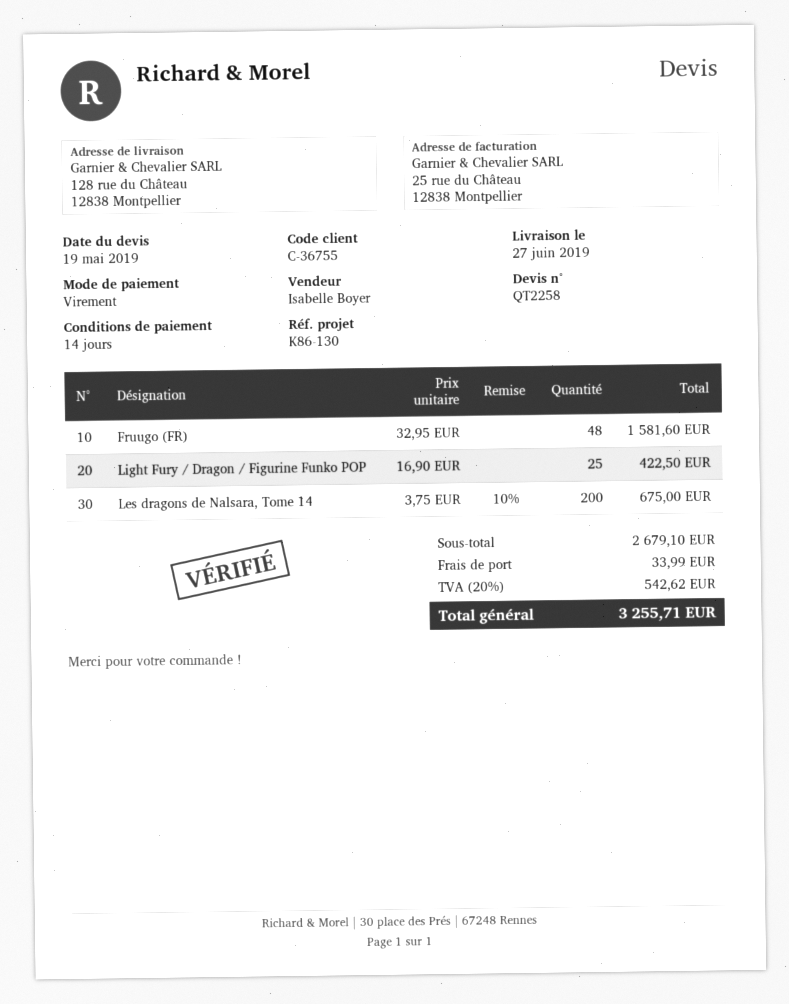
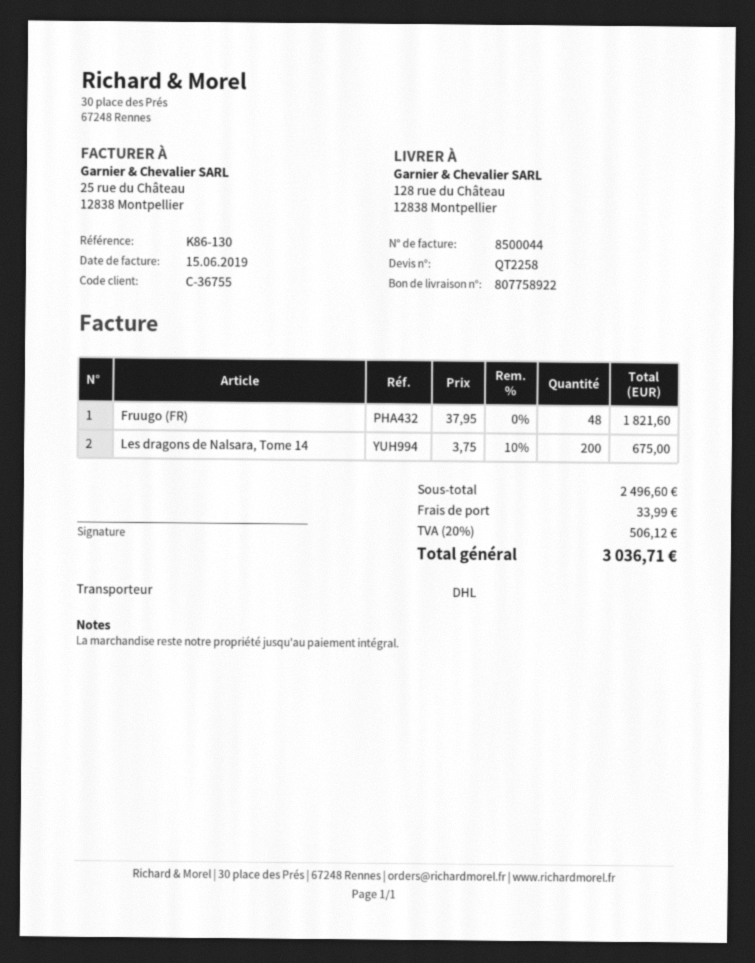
Fruugo (FR): 48 x 32.95 = 1581.60 -> 48 x 37.95 = 1821.60
Light Fury / Dragon / Figurine Funko POP: 25 x 16.90 = 422.50 -> none
subtotal: 2679.10 -> 2496.60
tax: 20% = 542.62 -> 20% = 506.12
total: 3255.71 -> 3036.71

